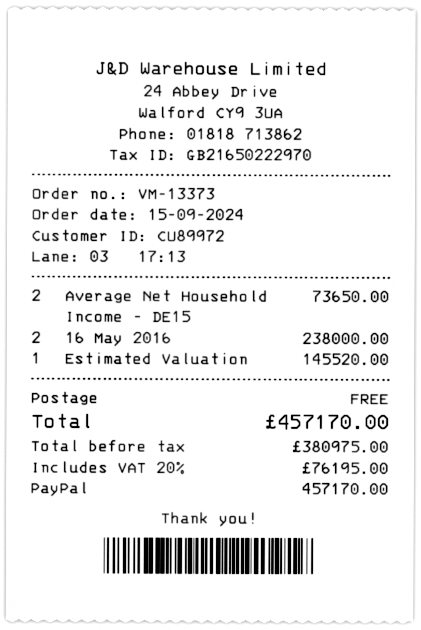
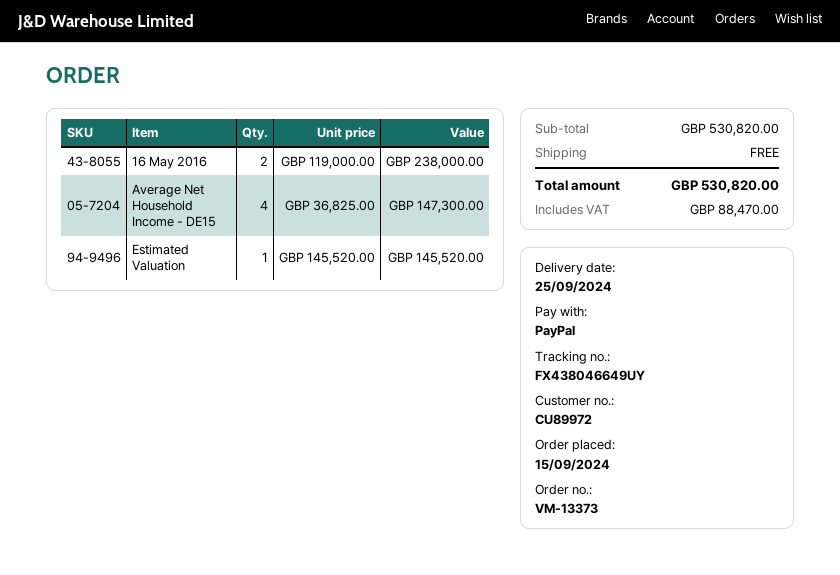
Average Net Household Income - DE15: 2 for 73650.00 -> 4 for 147300.00
tax: 76195.00 -> 88470.00
total: 457170.00 -> 530820.00

